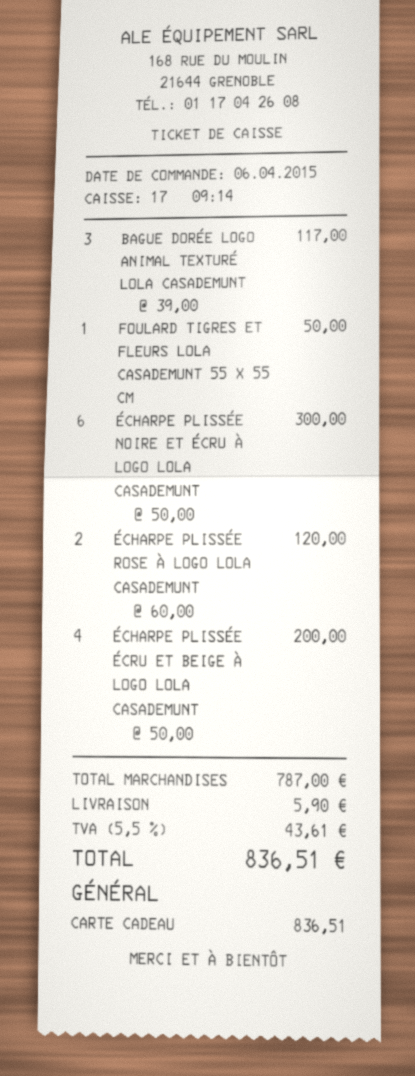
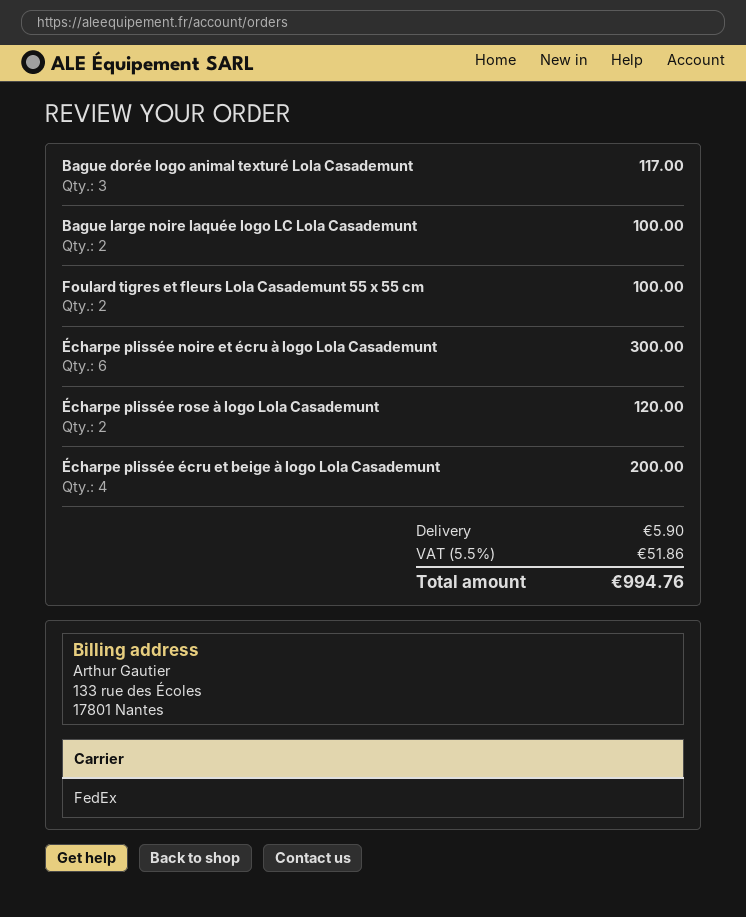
FOULARD TIGRES ET FLEURS LOLA CASADEMUNT 55 X 55 CM: 1 for 50.00 -> 2 for 100.00
Bague large noire laquée logo LC Lola Casademunt: none -> 2 for 100.00
tax: 5.5% = 43.61 -> 5.5% = 51.86
total: 836.51 -> 994.76

